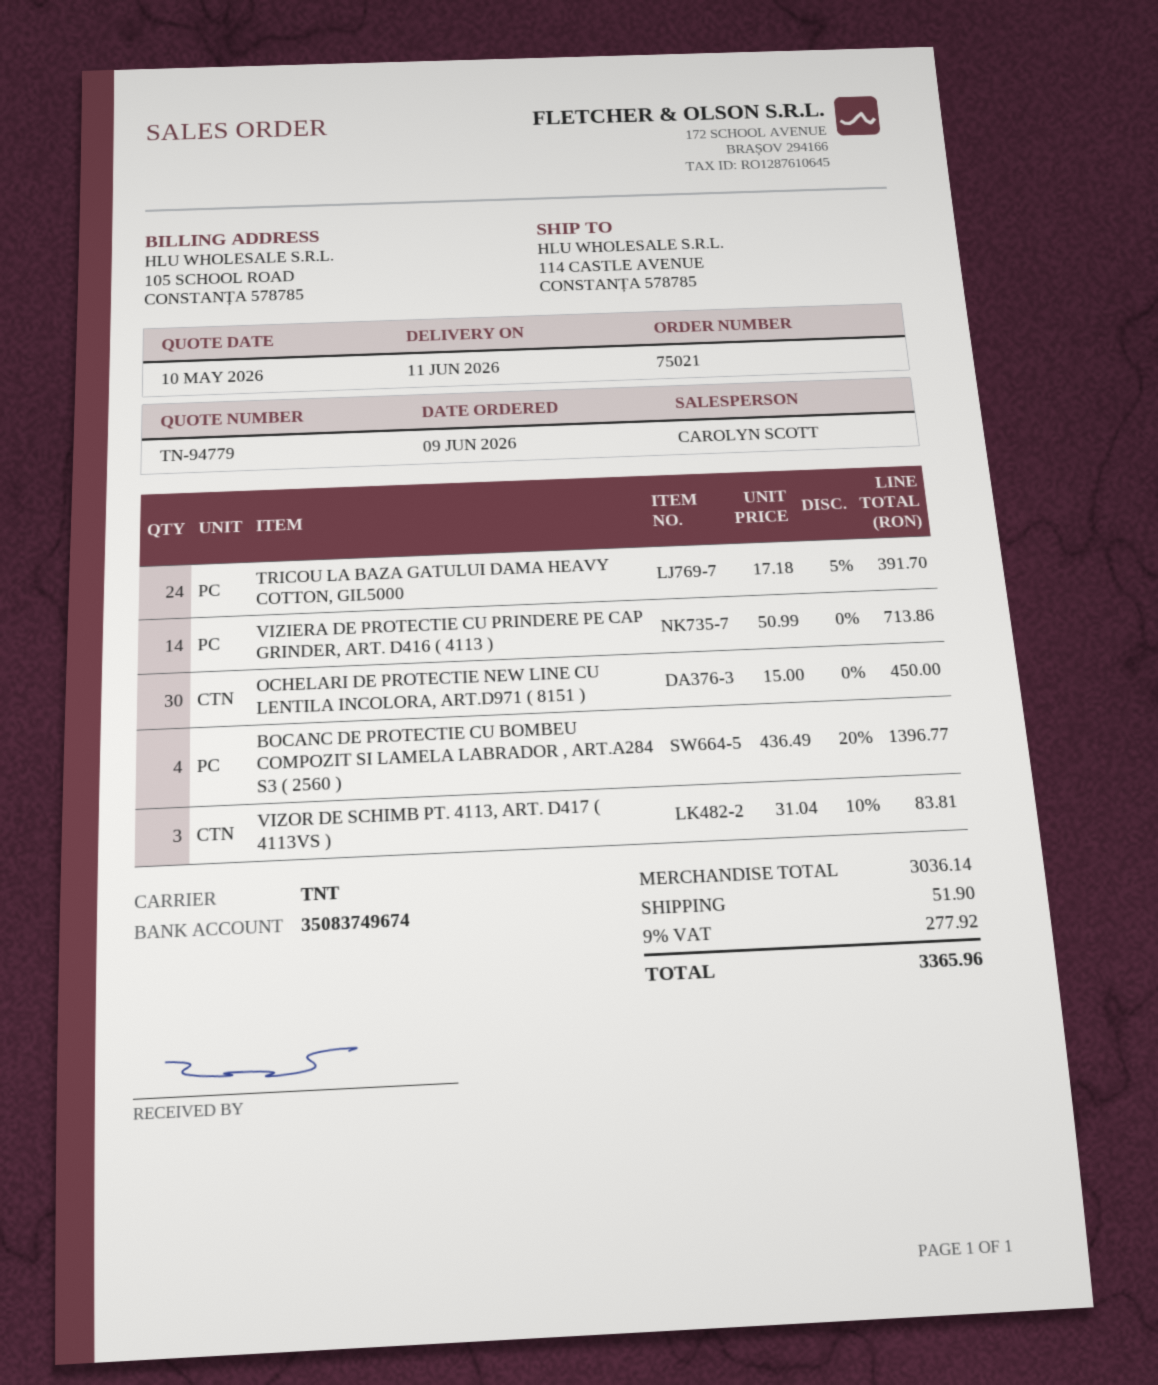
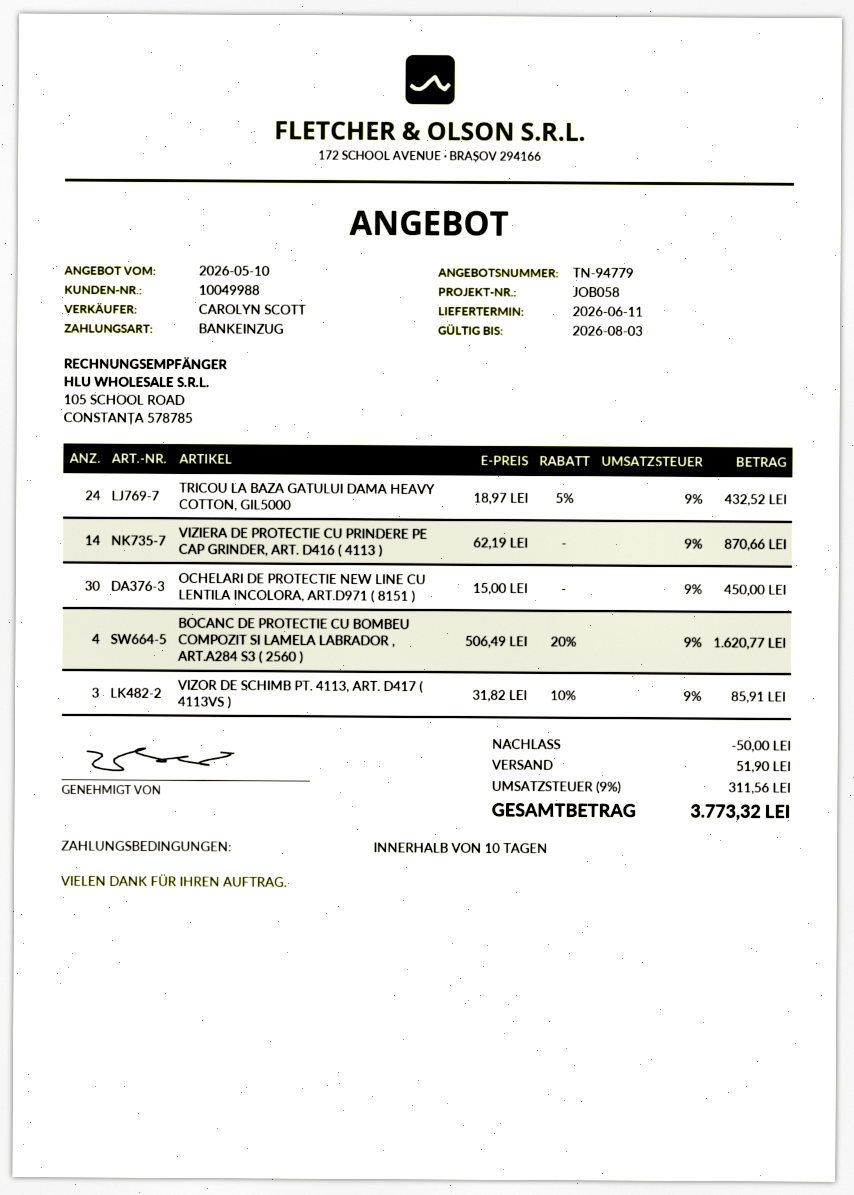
TRICOU LA BAZA GATULUI DAMA HEAVY COTTON, GIL5000: 24 x 17.18 - 5% = 391.70 -> 24 x 18.97 - 5% = 432.52
VIZIERA DE PROTECTIE CU PRINDERE PE CAP GRINDER, ART. D416 ( 4113 ): 14 x 50.99 = 713.86 -> 14 x 62.19 = 870.66
BOCANC DE PROTECTIE CU BOMBEU COMPOZIT SI LAMELA LABRADOR , ART.A284 S3 ( 2560 ): 4 x 436.49 - 20% = 1396.77 -> 4 x 506.49 - 20% = 1620.77
VIZOR DE SCHIMB PT. 4113, ART. D417 ( 4113VS ): 3 x 31.04 - 10% = 83.81 -> 3 x 31.82 - 10% = 85.91
discount: none -> 50.00
tax: 9% = 277.92 -> 9% = 311.56
total: 3365.96 -> 3773.32

